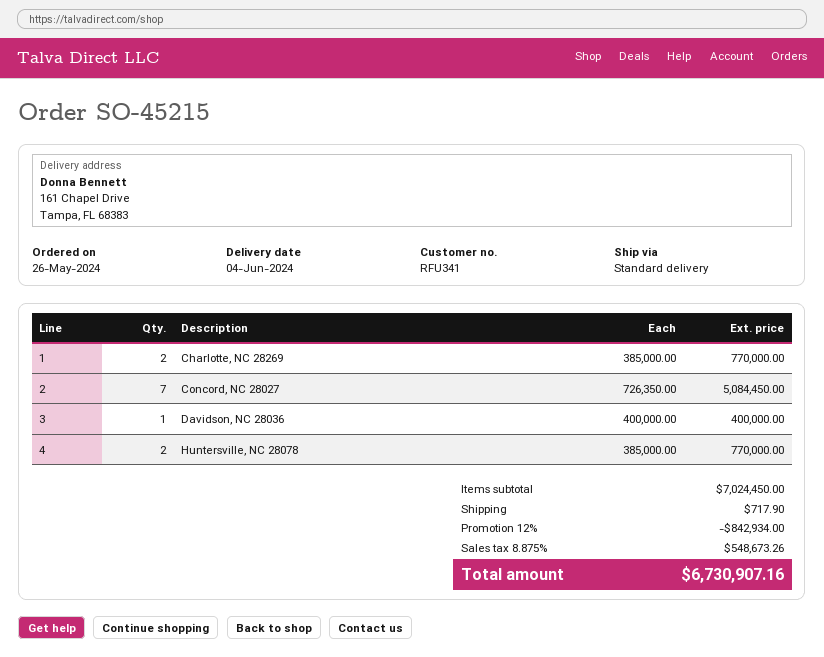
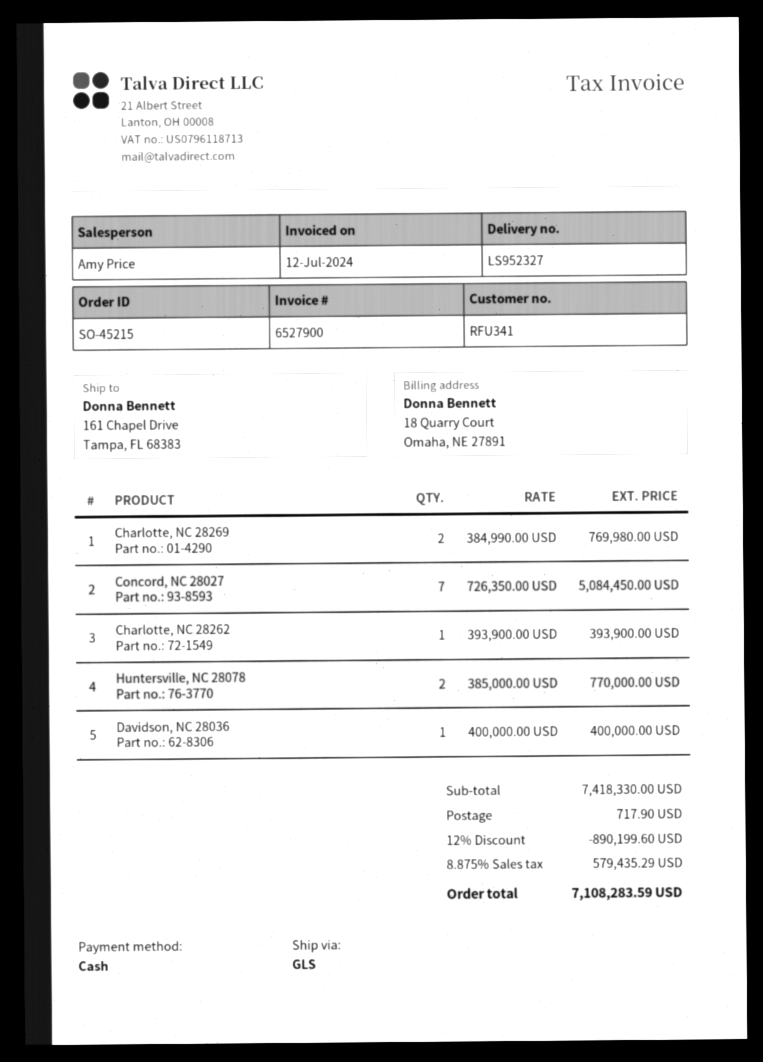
shipping method: standard -> GLS
Charlotte, NC 28269: 2 x 385000.00 = 770000.00 -> 2 x 384990.00 = 769980.00
Charlotte, NC 28262: none -> 1 x 393900.00 = 393900.00
subtotal: 7024450.00 -> 7418330.00
discount: 12% = 842934.00 -> 12% = 890199.60
tax: 8.875% = 548673.26 -> 8.875% = 579435.29
total: 6730907.16 -> 7108283.59

